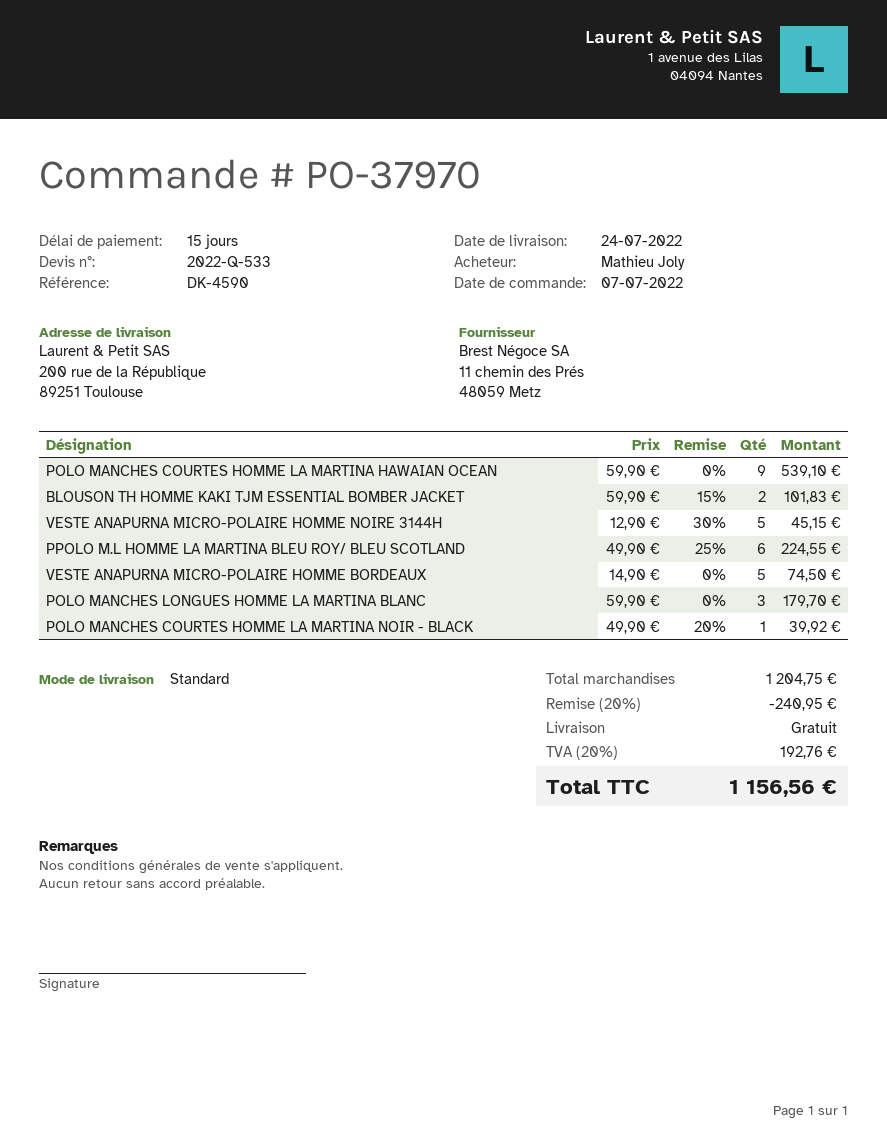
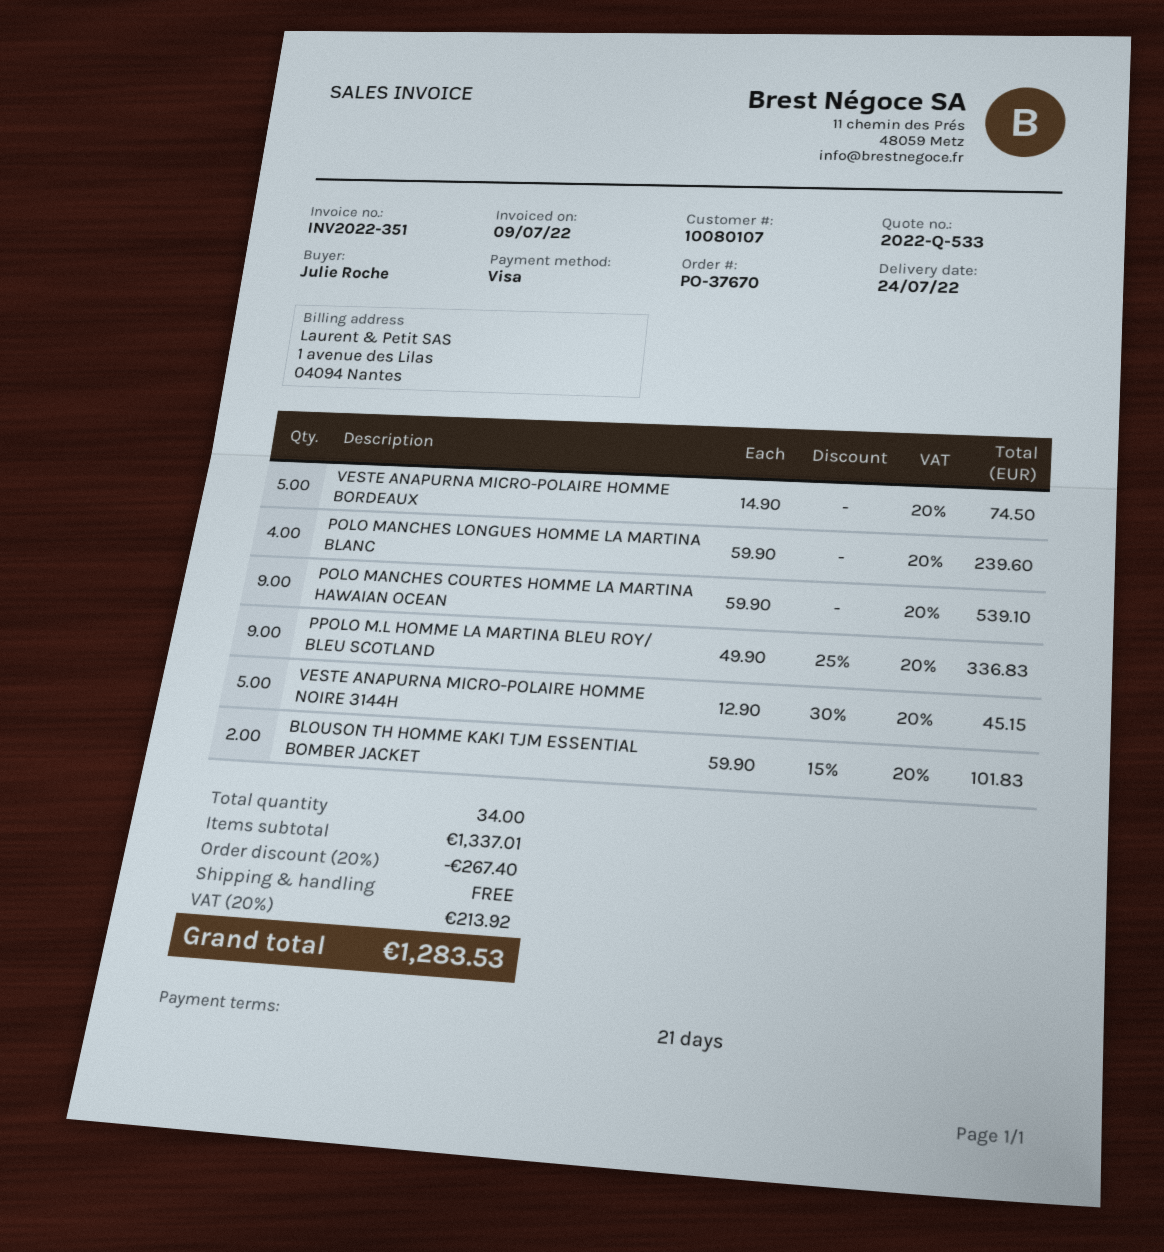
order number: PO-37970 -> PO-37670
payment terms: 15 days -> 21 days
ordered by: Mathieu Joly -> Julie Roche
PPOLO M.L HOMME LA MARTINA BLEU ROY/ BLEU SCOTLAND: 6 x 49.90 - 25% = 224.55 -> 9 x 49.90 - 25% = 336.83
POLO MANCHES LONGUES HOMME LA MARTINA BLANC: 3 x 59.90 = 179.70 -> 4 x 59.90 = 239.60
POLO MANCHES COURTES HOMME LA MARTINA NOIR - BLACK: 1 x 49.90 - 20% = 39.92 -> none
subtotal: 1204.75 -> 1337.01
discount: 20% = 240.95 -> 20% = 267.40
tax: 20% = 192.76 -> 20% = 213.92
total: 1156.56 -> 1283.53

